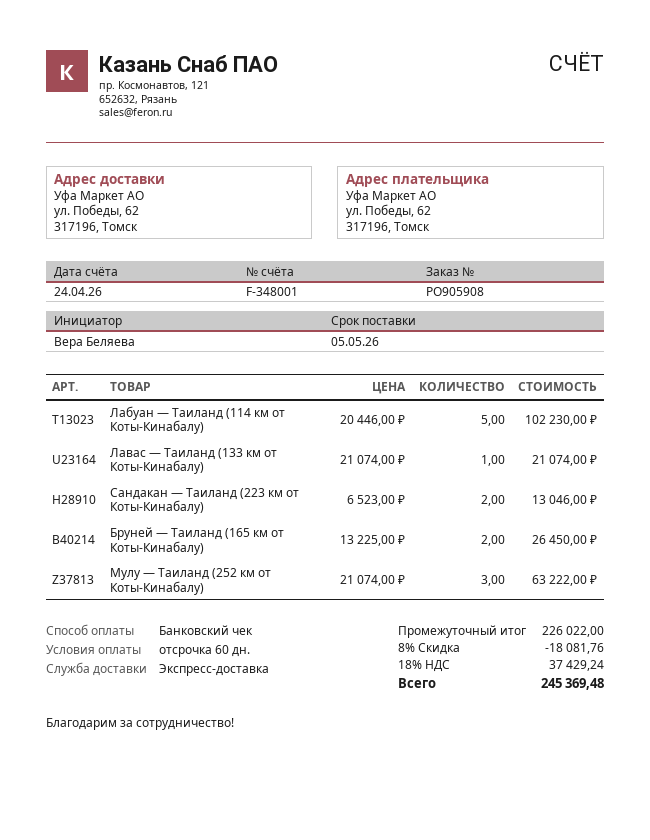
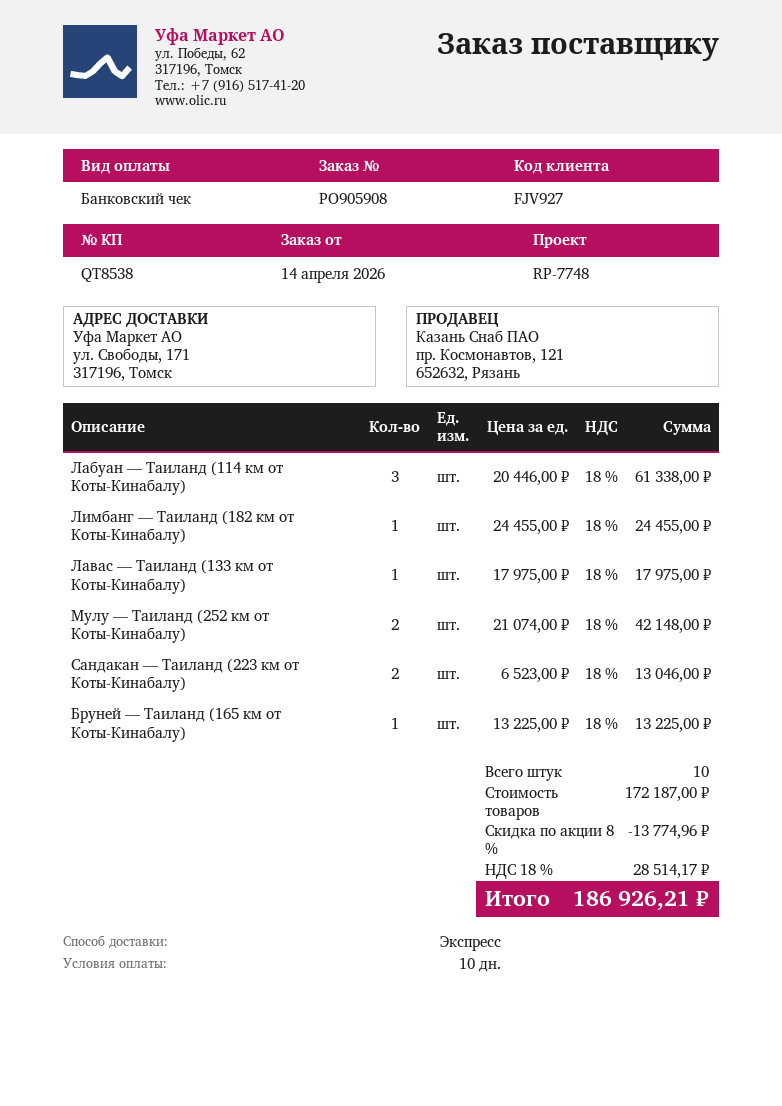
payment terms: 60 days -> 10 days
ship to: ул. Победы, 62, 317196, Томск -> ул. Свободы, 171, 317196, Томск
Лабуан — Таиланд (114 км от Коты-Кинабалу): 5 x 20446.00 = 102230.00 -> 3 x 20446.00 = 61338.00
Лавас — Таиланд (133 км от Коты-Кинабалу): 1 x 21074.00 = 21074.00 -> 1 x 17975.00 = 17975.00
Бруней — Таиланд (165 км от Коты-Кинабалу): 2 x 13225.00 = 26450.00 -> 1 x 13225.00 = 13225.00
Мулу — Таиланд (252 км от Коты-Кинабалу): 3 x 21074.00 = 63222.00 -> 2 x 21074.00 = 42148.00
Лимбанг — Таиланд (182 км от Коты-Кинабалу): none -> 1 x 24455.00 = 24455.00
subtotal: 226022.00 -> 172187.00
discount: 8% = 18081.76 -> 8% = 13774.96
tax: 18% = 37429.24 -> 18% = 28514.17
total: 245369.48 -> 186926.21

